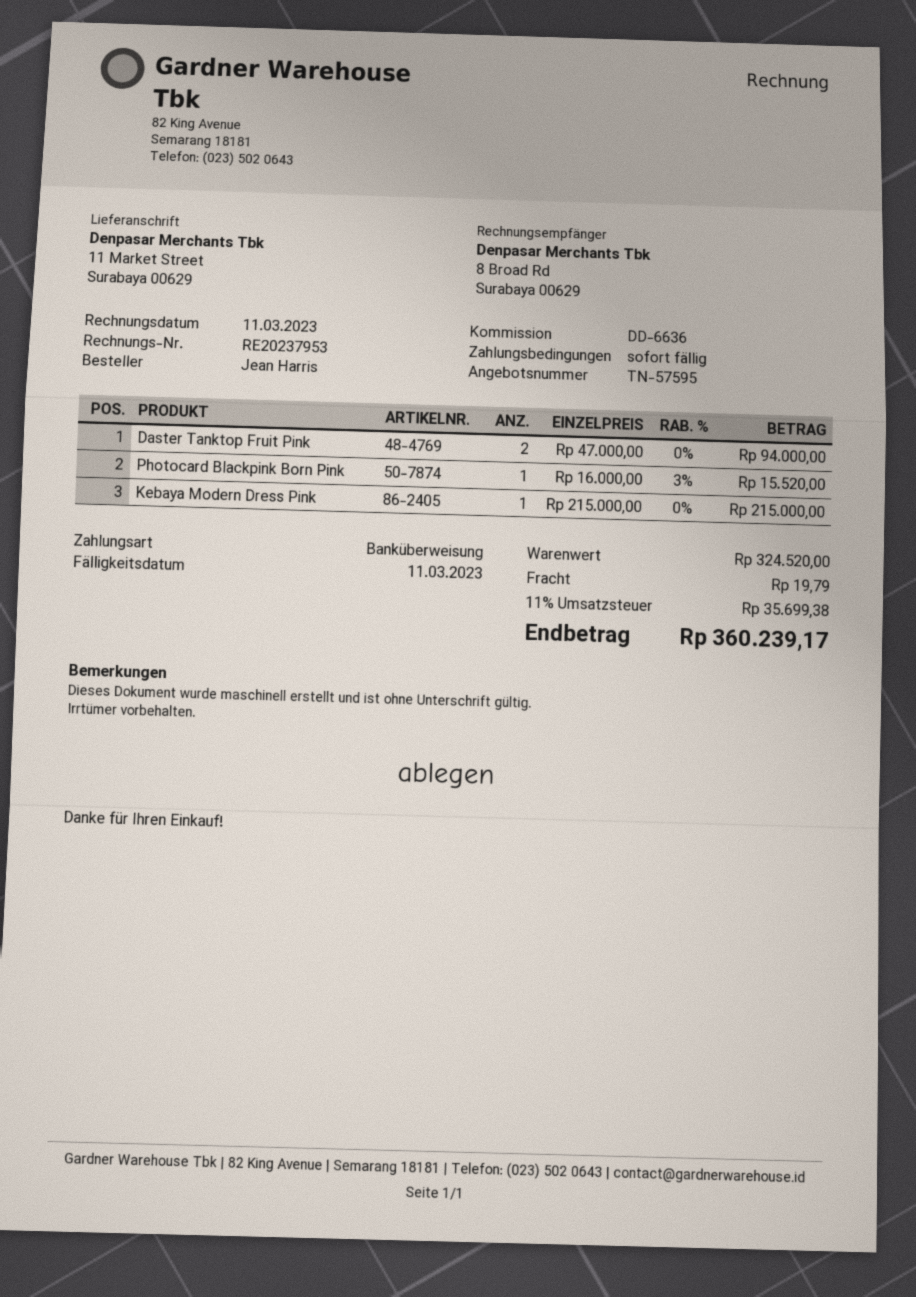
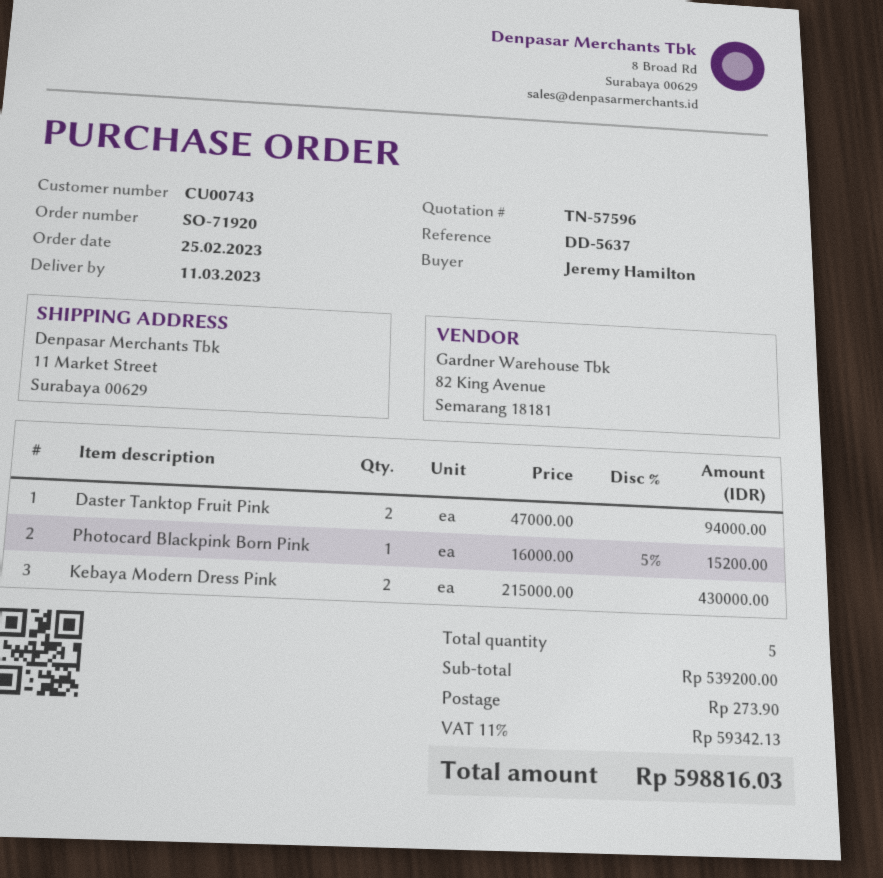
quote number: TN-57595 -> TN-57596
reference: DD-6636 -> DD-5637
ordered by: Jean Harris -> Jeremy Hamilton
Photocard Blackpink Born Pink: 1 x 16000.00 - 3% = 15520.00 -> 1 x 16000.00 - 5% = 15200.00
Kebaya Modern Dress Pink: 1 x 215000.00 = 215000.00 -> 2 x 215000.00 = 430000.00
subtotal: 324520.00 -> 539200.00
shipping: 19.79 -> 273.90
tax: 11% = 35699.38 -> 11% = 59342.13
total: 360239.17 -> 598816.03

